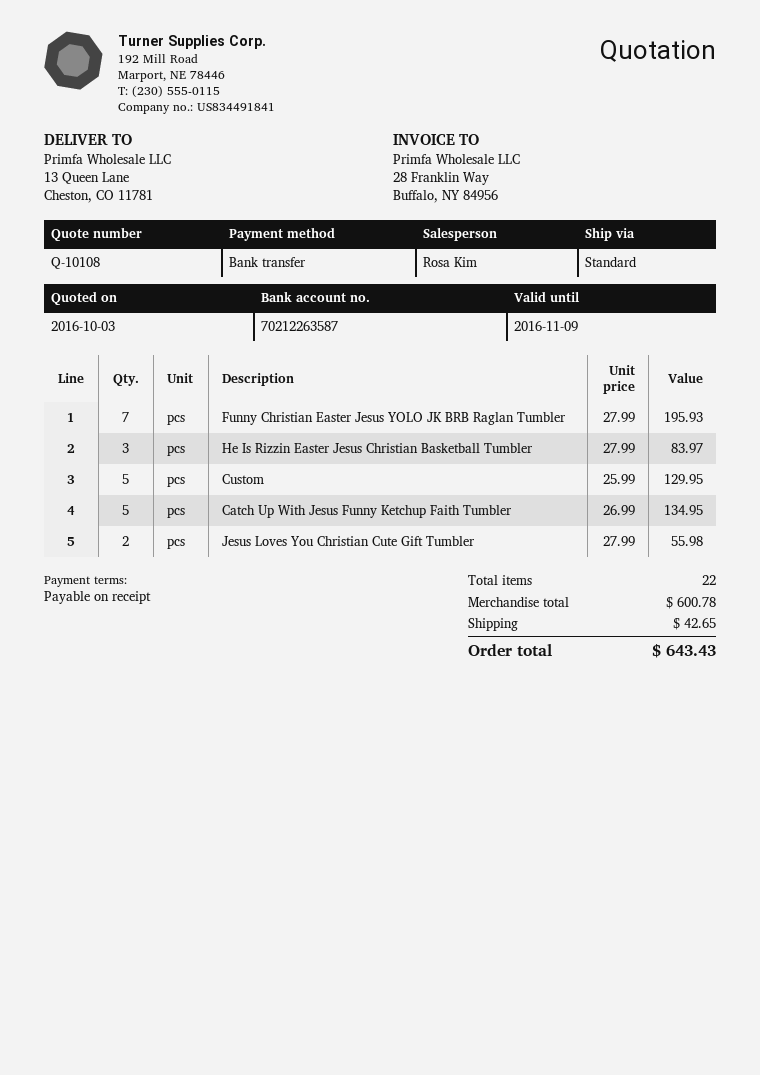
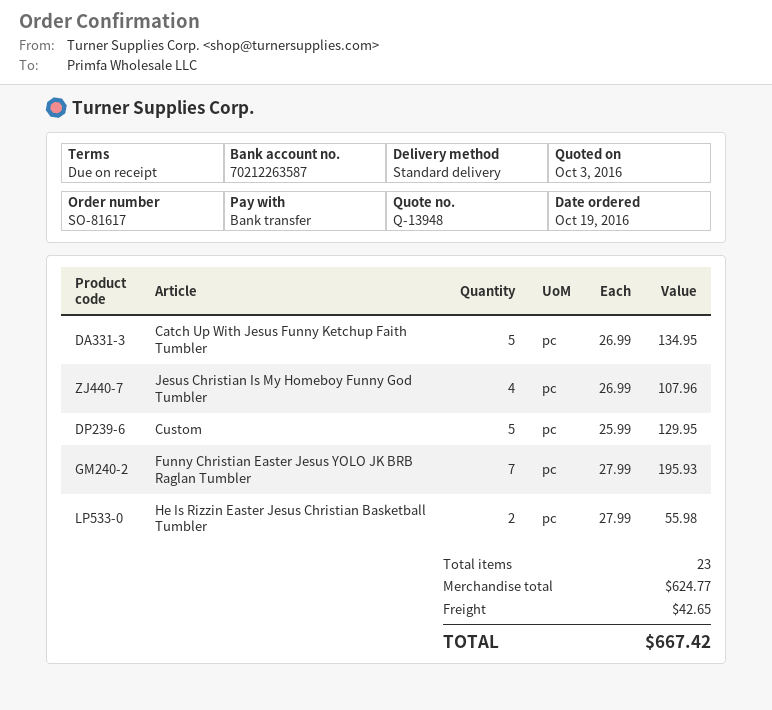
quote number: Q-10108 -> Q-13948
He Is Rizzin Easter Jesus Christian Basketball Tumbler: 3 x 27.99 = 83.97 -> 2 x 27.99 = 55.98
Jesus Loves You Christian Cute Gift Tumbler: 2 x 27.99 = 55.98 -> none
Jesus Christian Is My Homeboy Funny God Tumbler: none -> 4 x 26.99 = 107.96
total quantity: 22 -> 23
subtotal: 600.78 -> 624.77
total: 643.43 -> 667.42

